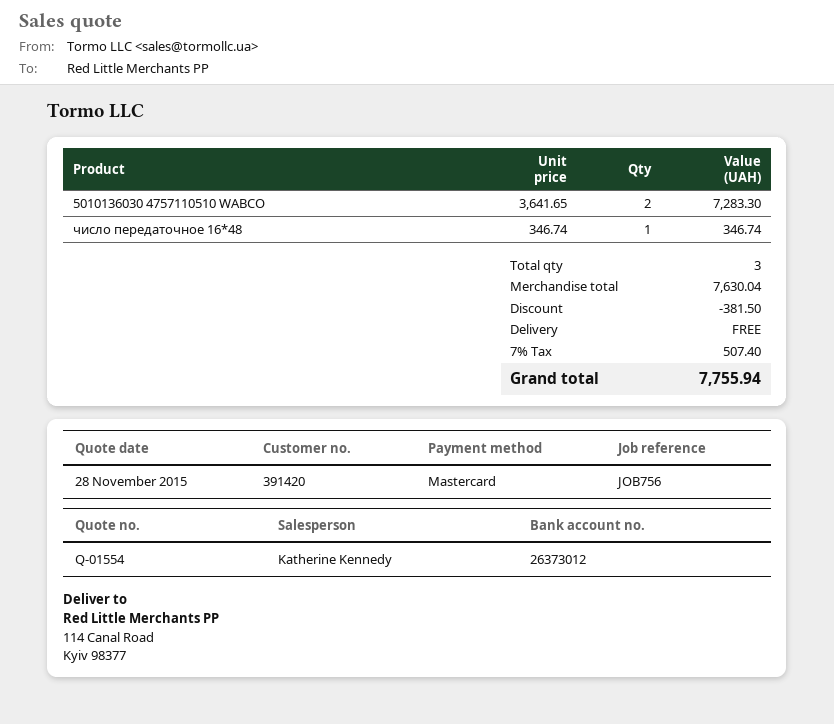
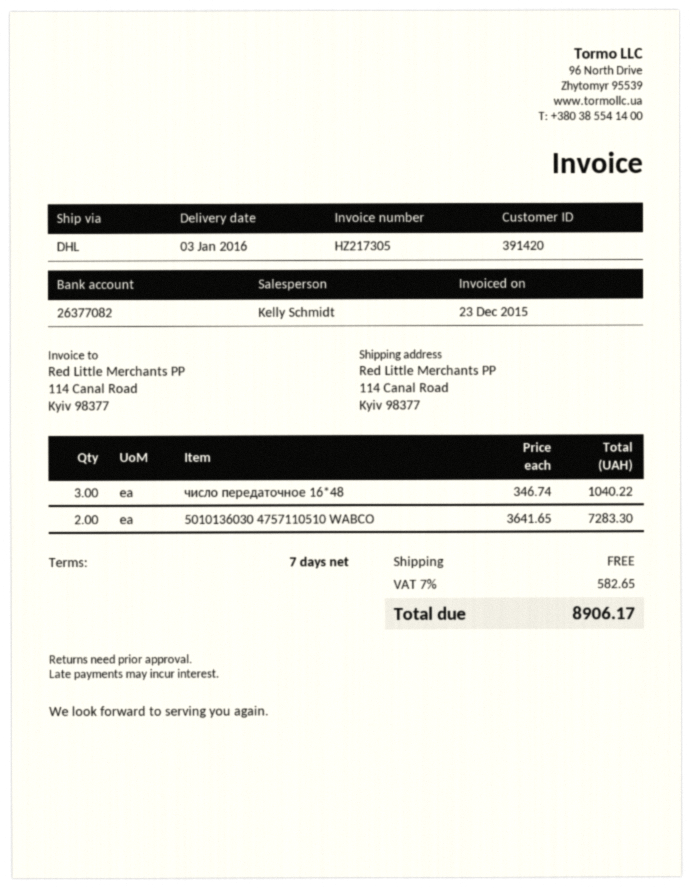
sales rep: Katherine Kennedy -> Kelly Schmidt
bank account: 26373012 -> 26377082
число передаточное 16*48: 1 x 346.74 = 346.74 -> 3 x 346.74 = 1040.22
discount: 381.50 -> none
tax: 7% = 507.40 -> 7% = 582.65
total: 7755.94 -> 8906.17

